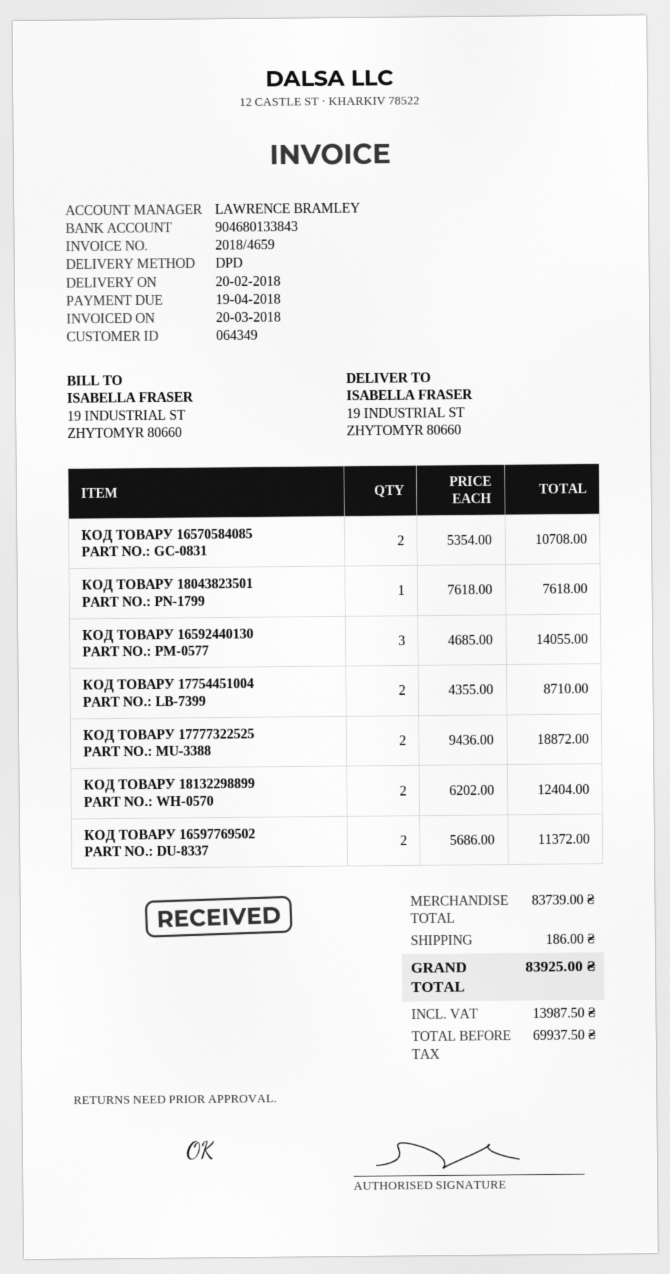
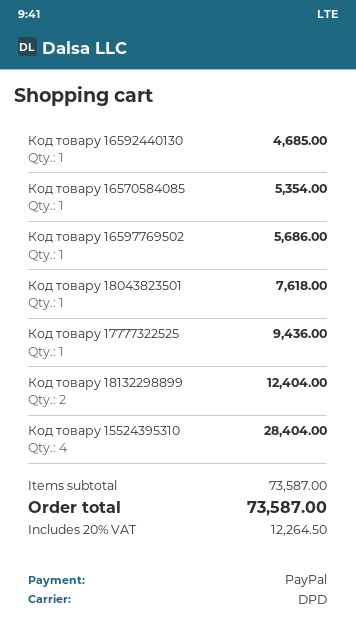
КОД ТОВАРУ 16570584085: 2 for 10708.00 -> 1 for 5354.00
КОД ТОВАРУ 16592440130: 3 for 14055.00 -> 1 for 4685.00
КОД ТОВАРУ 17754451004: 2 for 8710.00 -> none
КОД ТОВАРУ 17777322525: 2 for 18872.00 -> 1 for 9436.00
КОД ТОВАРУ 16597769502: 2 for 11372.00 -> 1 for 5686.00
Код товару 15524395310: none -> 4 for 28404.00
subtotal: 83739.00 -> 73587.00
shipping: 186.00 -> none
tax: 13987.50 -> 12264.50
total: 83925.00 -> 73587.00

